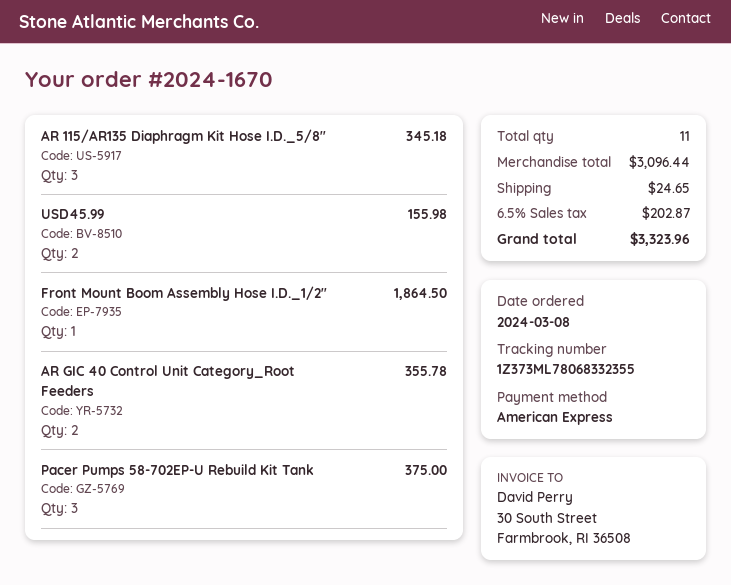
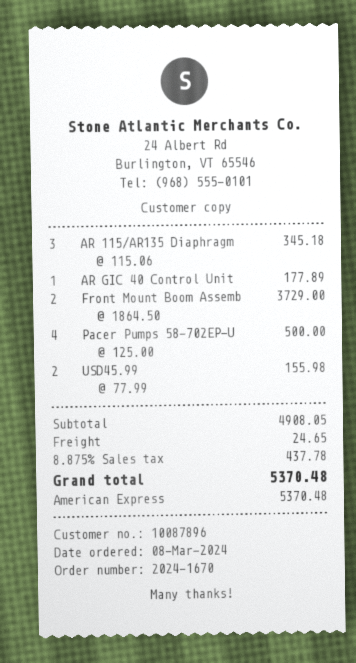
Front Mount Boom Assembly Hose I.D._1/2": 1 for 1864.50 -> 2 for 3729.00
AR GIC 40 Control Unit Category_Root Feeders: 2 for 355.78 -> 1 for 177.89
Pacer Pumps 58-702EP-U Rebuild Kit Tank: 3 for 375.00 -> 4 for 500.00
subtotal: 3096.44 -> 4908.05
tax: 6.5% = 202.87 -> 8.875% = 437.78
total: 3323.96 -> 5370.48

